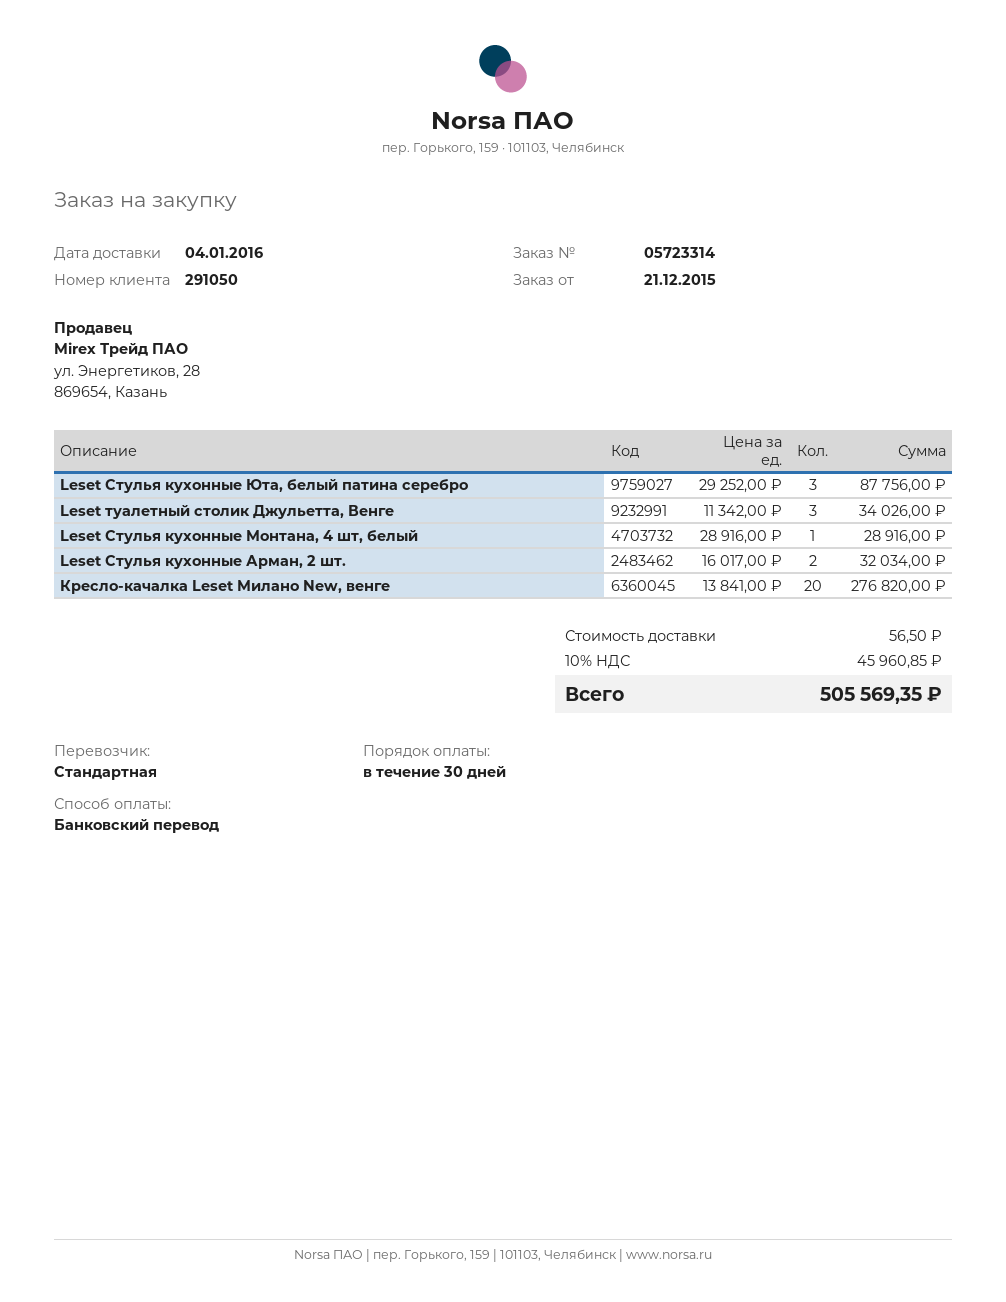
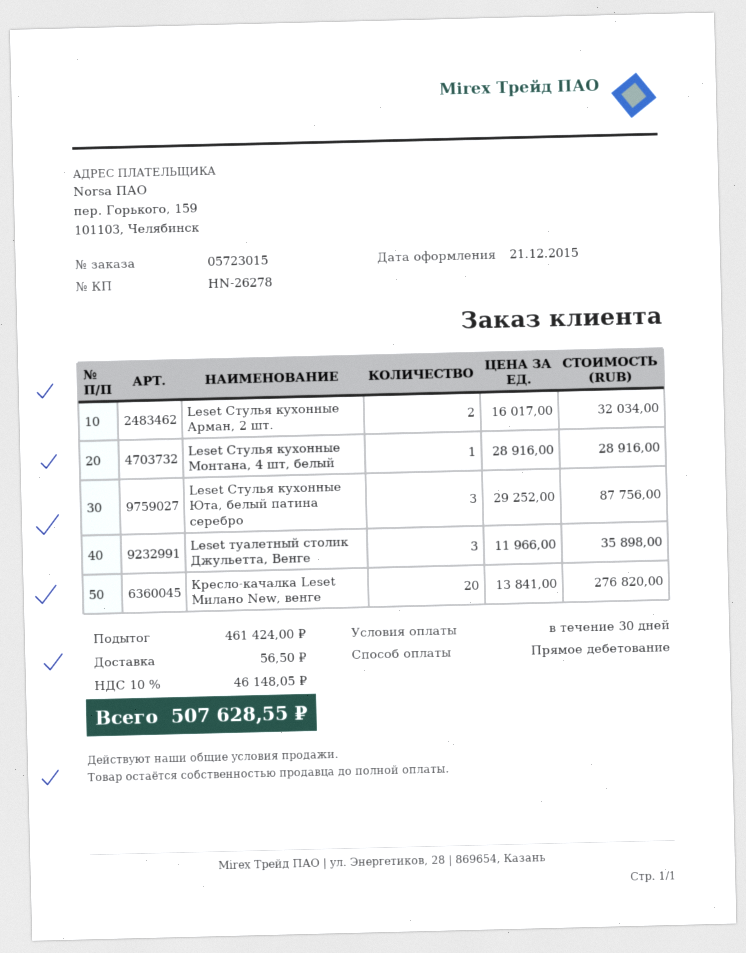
order number: 05723314 -> 05723015
payment method: bank transfer -> direct debit
Leset туалетный столик Джульетта, Венге: 3 x 11342.00 = 34026.00 -> 3 x 11966.00 = 35898.00
tax: 10% = 45960.85 -> 10% = 46148.05
total: 505569.35 -> 507628.55

